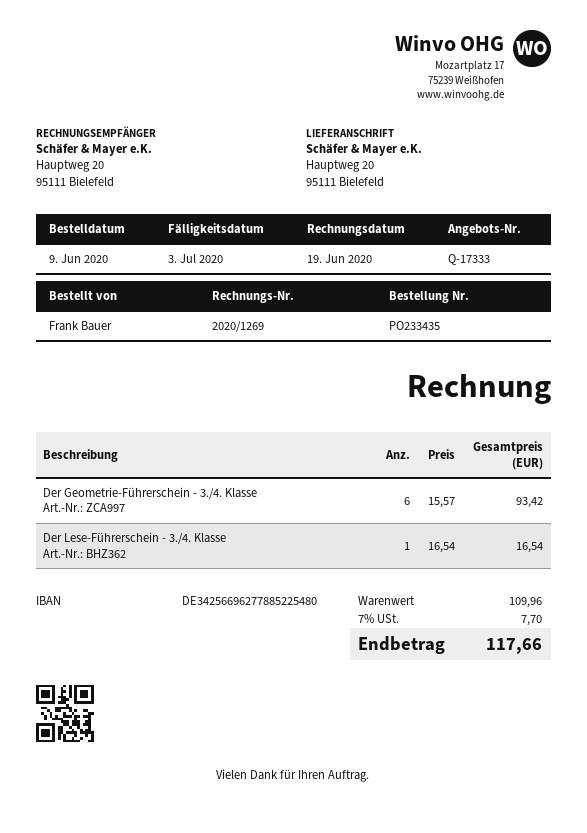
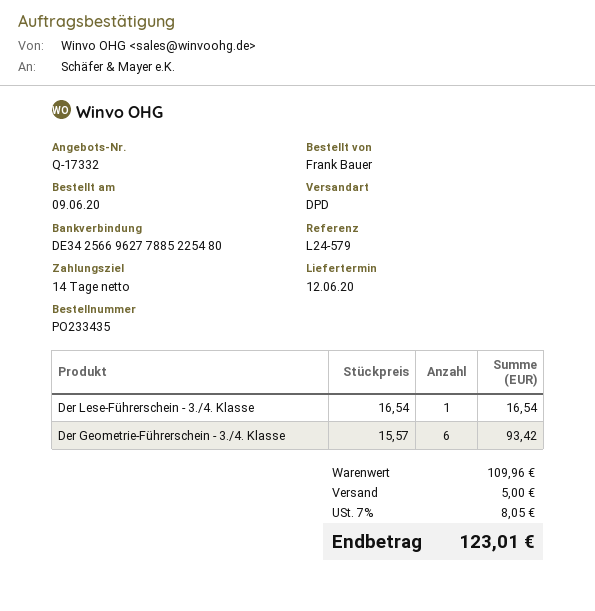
quote number: Q-17333 -> Q-17332
shipping: none -> 5.00
tax: 7% = 7.70 -> 7% = 8.05
total: 117.66 -> 123.01

